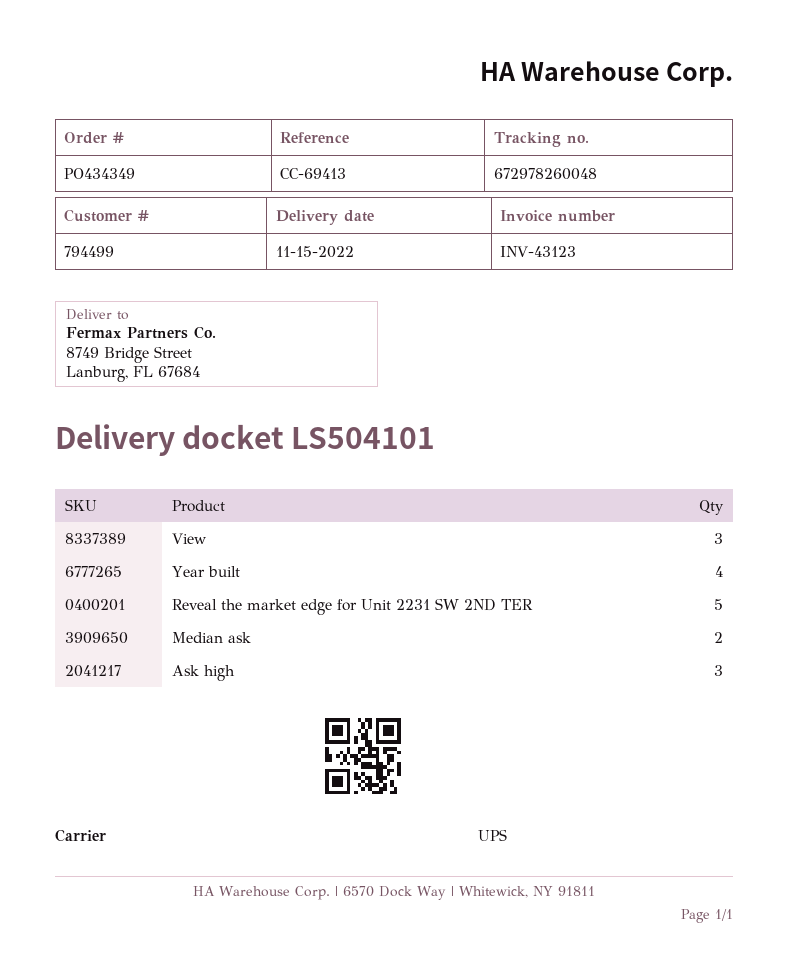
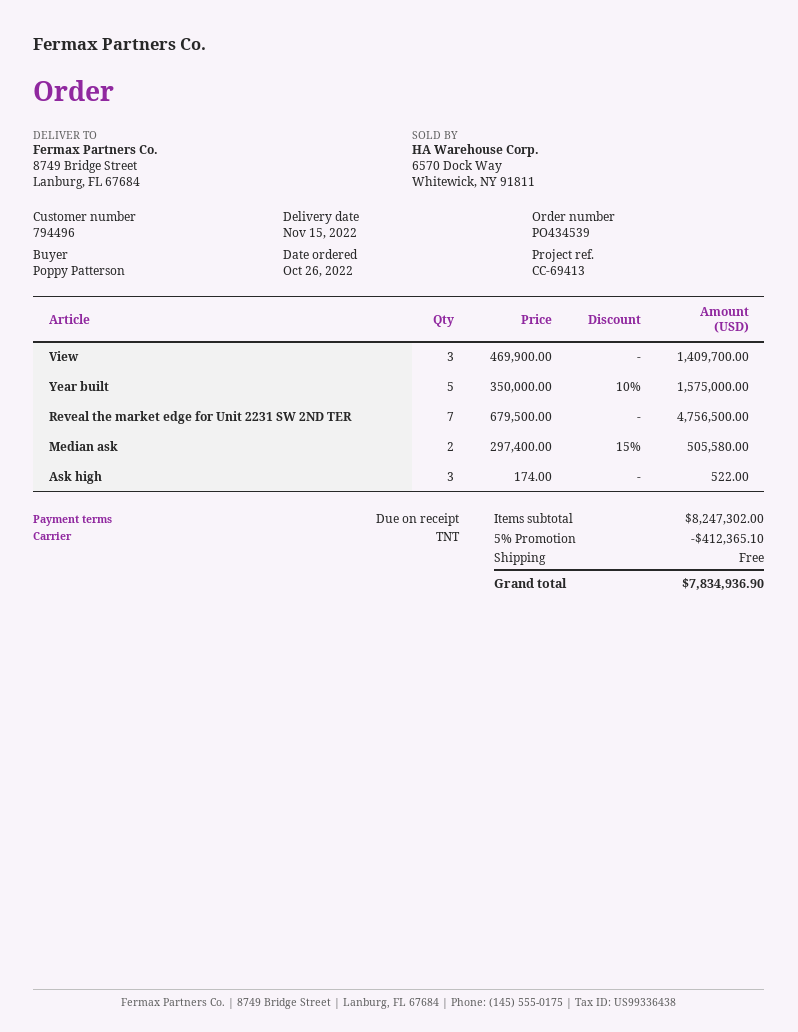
order number: PO434349 -> PO434539
customer number: 794499 -> 794496
shipping method: UPS -> TNT
Year built: 4 -> 5
Reveal the market edge for Unit 2231 SW 2ND TER: 5 -> 7

